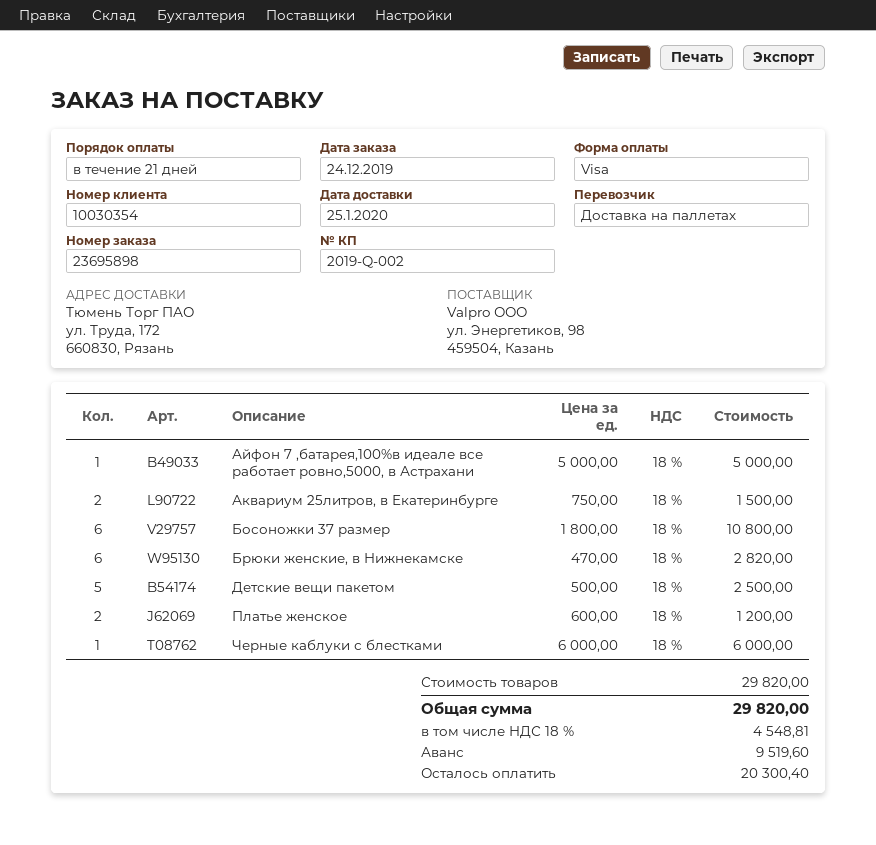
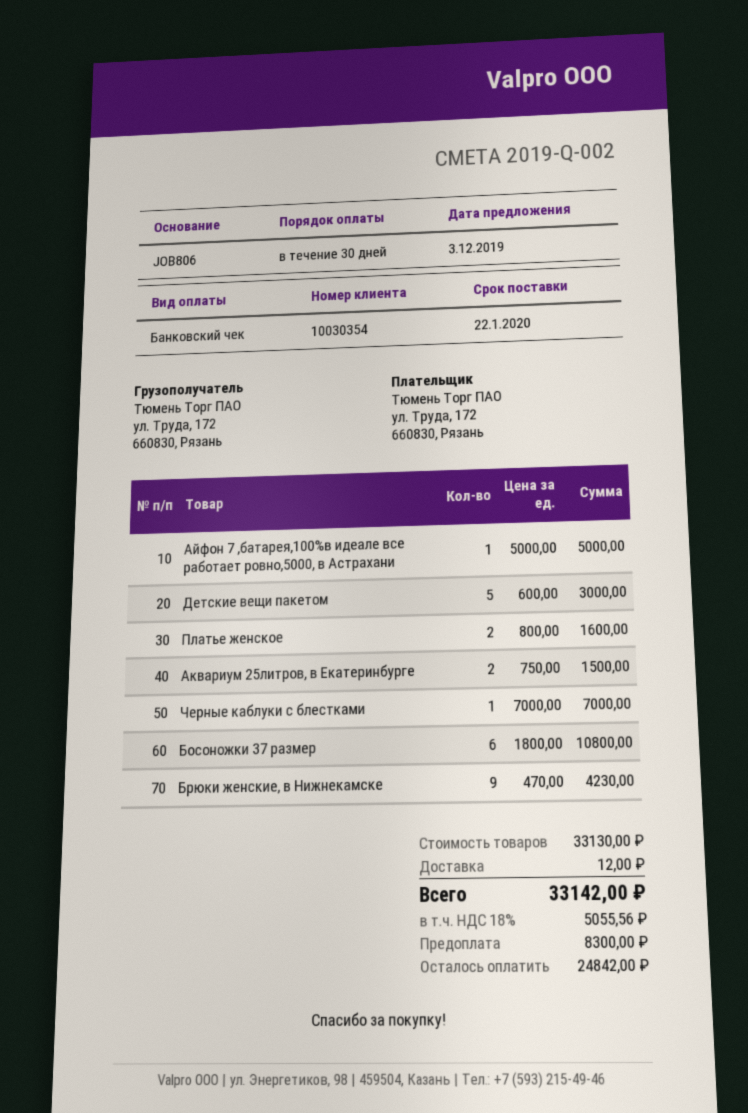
delivery date: 2020-01-25 -> 2020-01-22
payment terms: 21 days -> 30 days
payment method: Visa -> cheque
Брюки женские, в Нижнекамске: 6 x 470.00 = 2820.00 -> 9 x 470.00 = 4230.00
Детские вещи пакетом: 5 x 500.00 = 2500.00 -> 5 x 600.00 = 3000.00
Платье женское: 2 x 600.00 = 1200.00 -> 2 x 800.00 = 1600.00
Черные каблуки с блестками: 1 x 6000.00 = 6000.00 -> 1 x 7000.00 = 7000.00
subtotal: 29820.00 -> 33130.00
shipping: none -> 12.00
tax: 18% = 4548.81 -> 18% = 5055.56
total: 29820.00 -> 33142.00
deposit: 9519.60 -> 8300.00
balance: 20300.40 -> 24842.00

